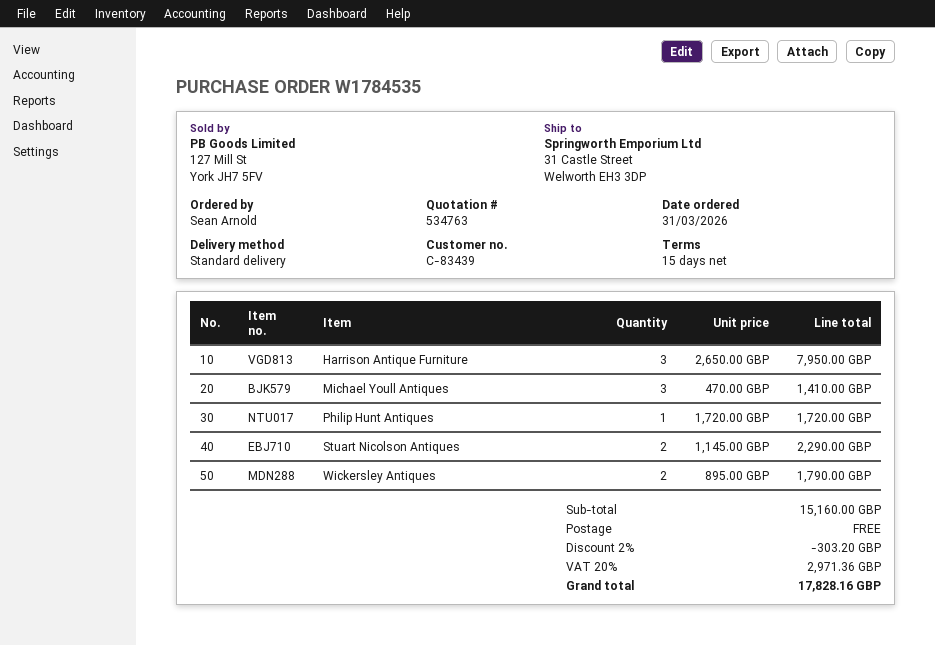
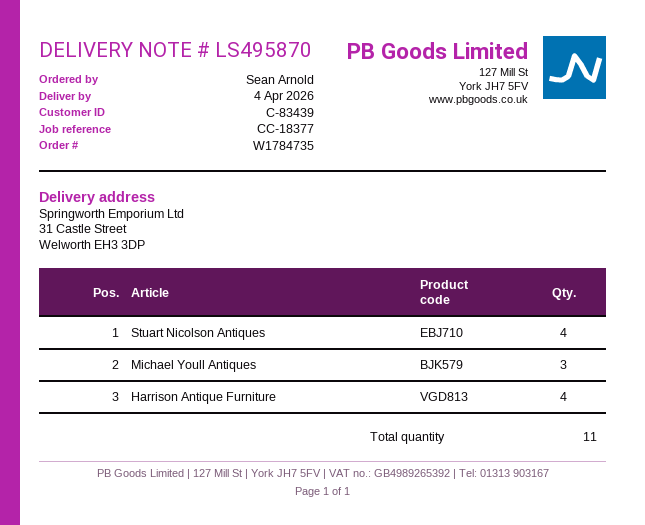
order number: W1784535 -> W1784735
Harrison Antique Furniture: 3 -> 4
Philip Hunt Antiques: 1 -> none
Stuart Nicolson Antiques: 2 -> 4
Wickersley Antiques: 2 -> none

